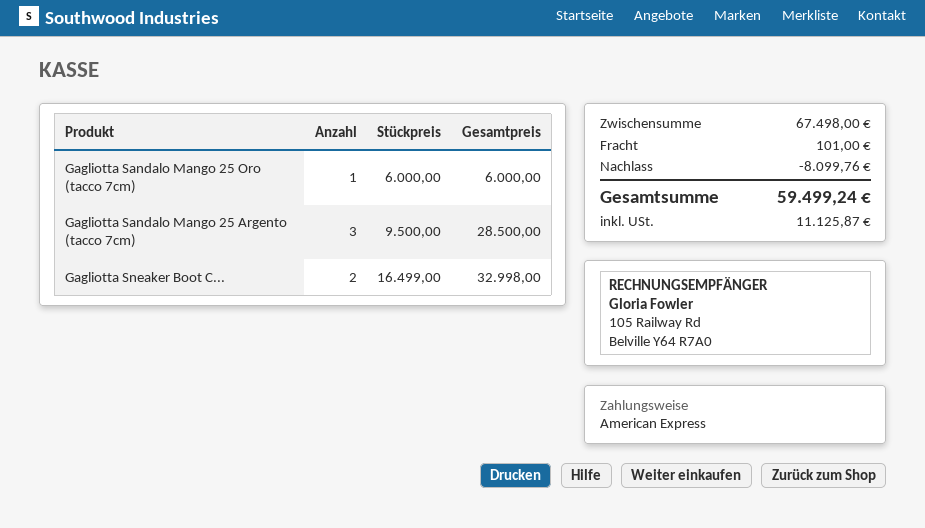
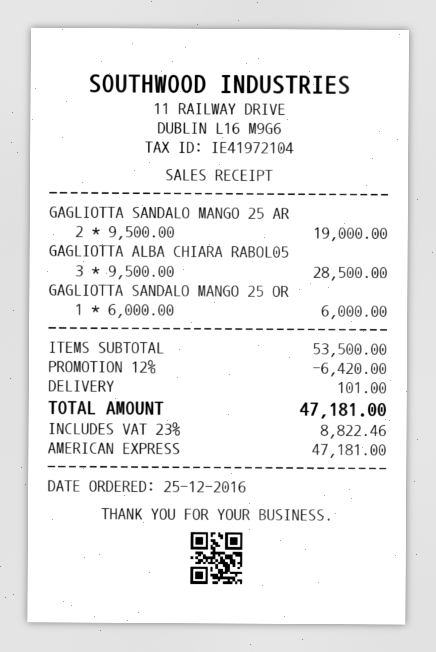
Gagliotta Sandalo Mango 25 Argento (tacco 7cm): 3 x 9500.00 = 28500.00 -> 2 x 9500.00 = 19000.00
Gagliotta Sneaker Boot C...: 2 x 16499.00 = 32998.00 -> none
GAGLIOTTA ALBA CHIARA RABOL05: none -> 3 x 9500.00 = 28500.00
subtotal: 67498.00 -> 53500.00
discount: 8099.76 -> 6420.00
tax: 11125.87 -> 8822.46
total: 59499.24 -> 47181.00

